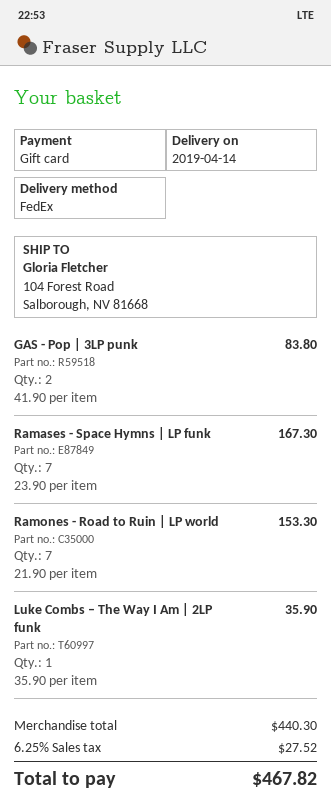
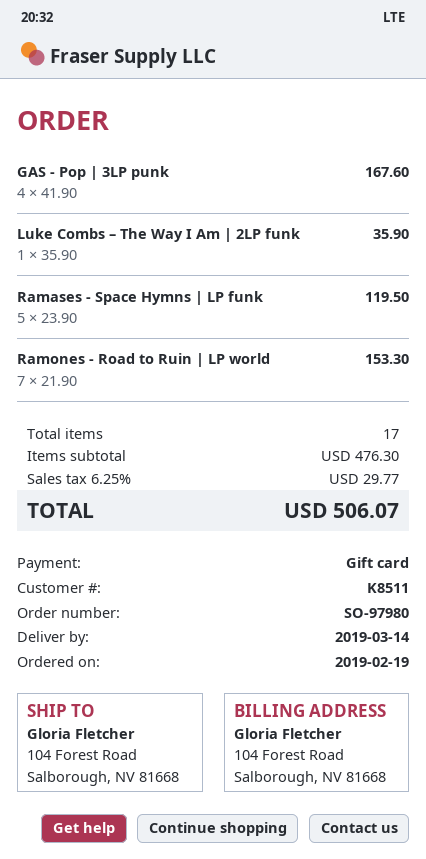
delivery date: 2019-04-14 -> 2019-03-14
GAS - Pop | 3LP punk: 2 x 41.90 = 83.80 -> 4 x 41.90 = 167.60
Ramases - Space Hymns | LP funk: 7 x 23.90 = 167.30 -> 5 x 23.90 = 119.50
subtotal: 440.30 -> 476.30
tax: 6.25% = 27.52 -> 6.25% = 29.77
total: 467.82 -> 506.07

